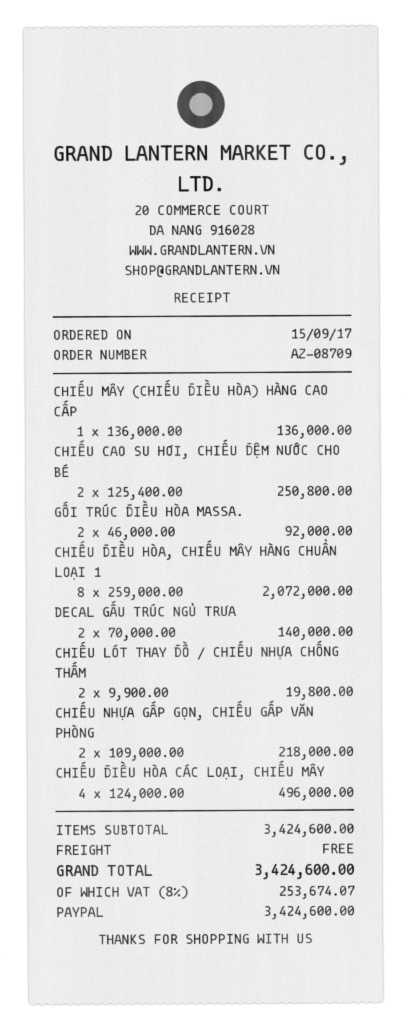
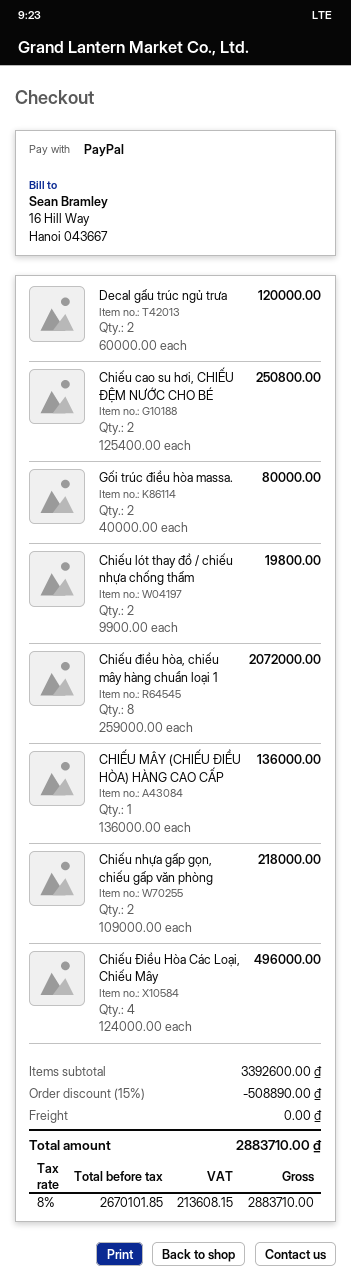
GỐI TRÚC ĐIỀU HÒA MASSA.: 2 x 46000.00 = 92000.00 -> 2 x 40000.00 = 80000.00
DECAL GẤU TRÚC NGỦ TRƯA: 2 x 70000.00 = 140000.00 -> 2 x 60000.00 = 120000.00
subtotal: 3424600.00 -> 3392600.00
discount: none -> 15% = 508890.00
tax: 8% = 253674.07 -> 8% = 213608.15
total: 3424600.00 -> 2883710.00

